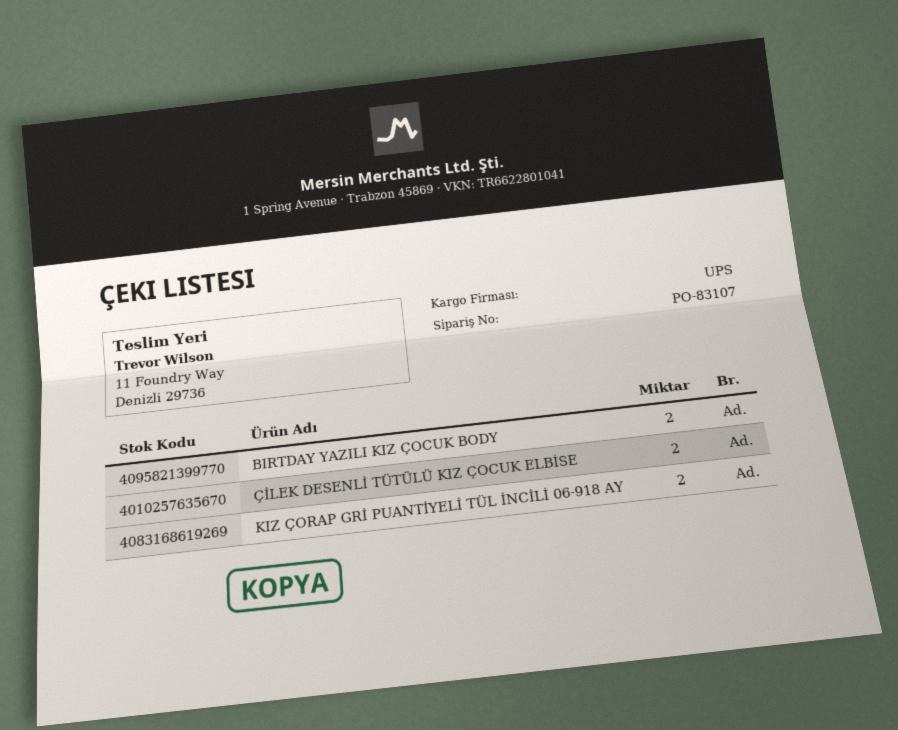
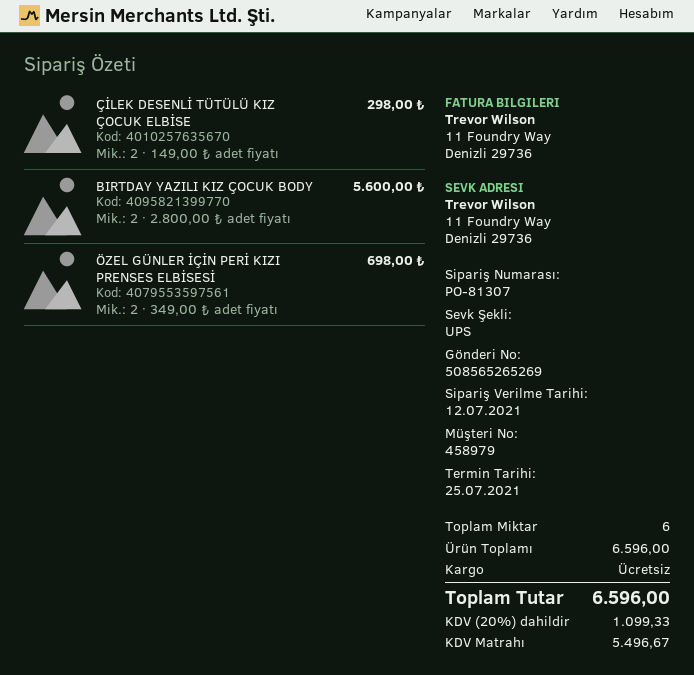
order number: PO-83107 -> PO-81307
KIZ ÇORAP GRİ PUANTİYELİ TÜL İNCİLİ 06-918 AY: 2 -> none
ÖZEL GÜNLER İÇİN PERİ KIZI PRENSES ELBİSESİ: none -> 2

